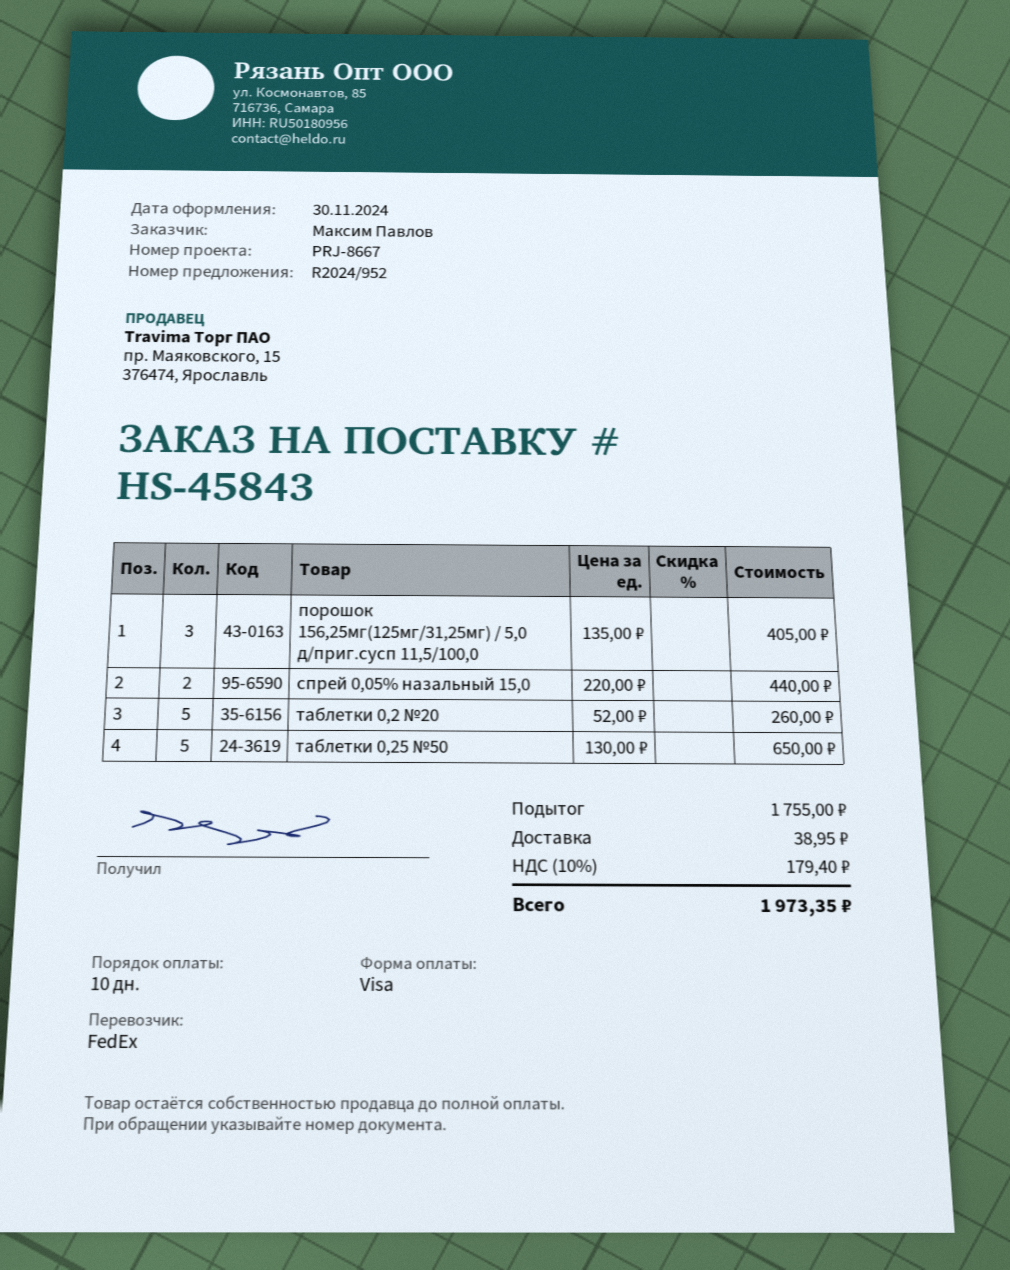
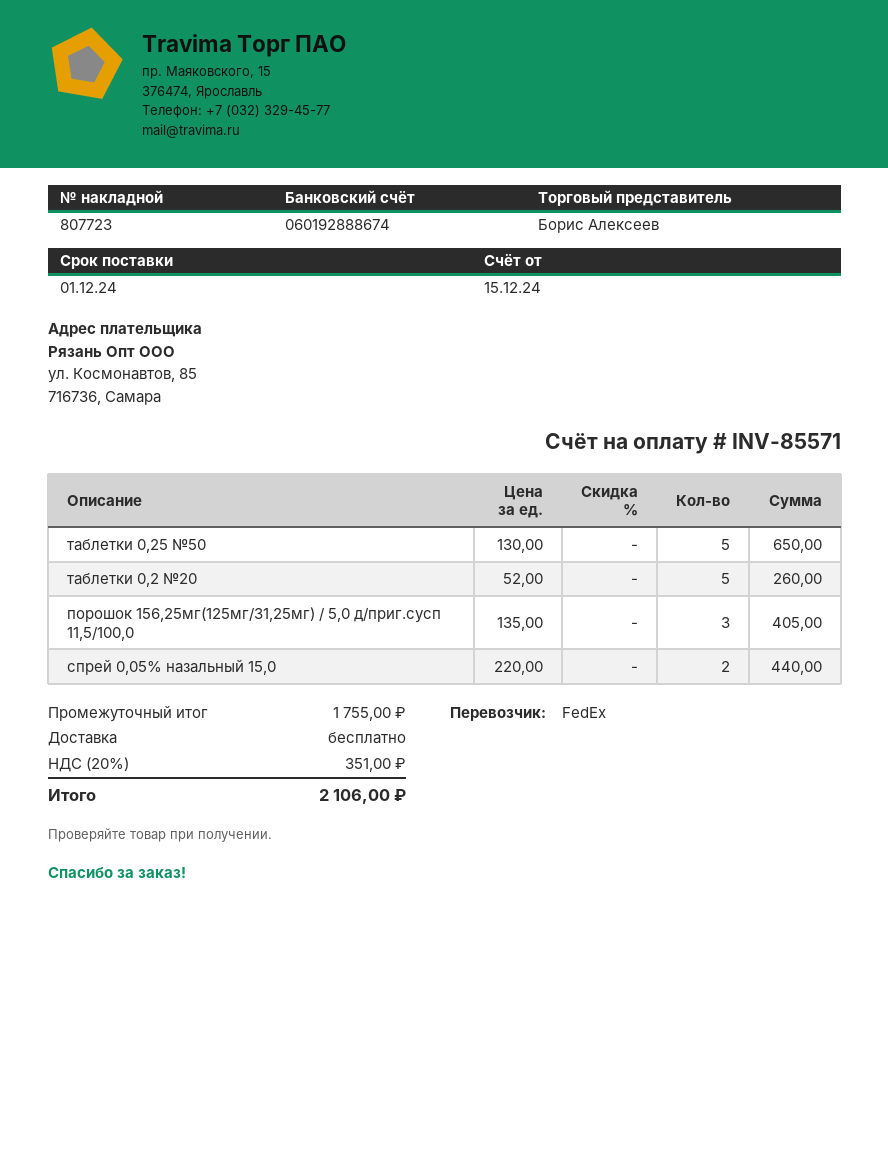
shipping: 38.95 -> 0.00
tax: 10% = 179.40 -> 20% = 351.00
total: 1973.35 -> 2106.00

